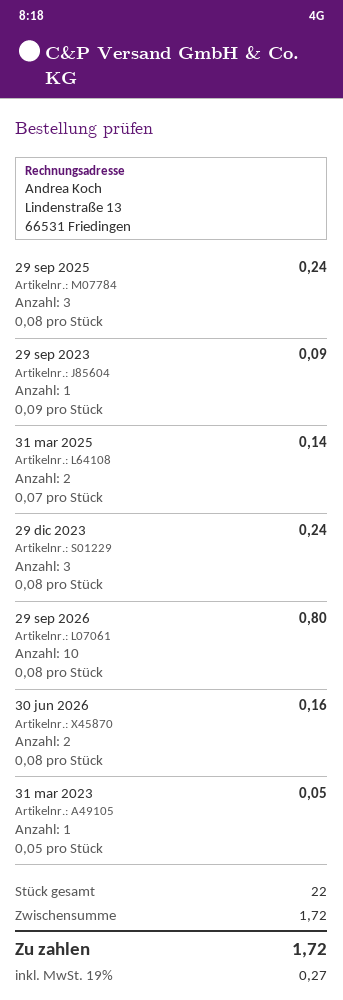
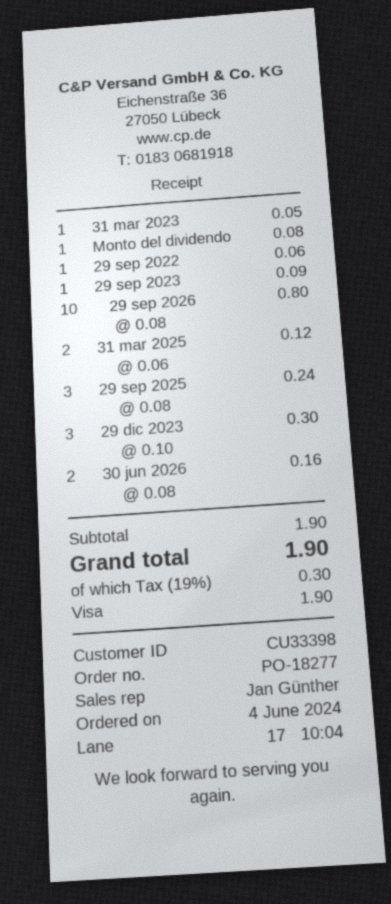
31 mar 2025: 2 x 0.07 = 0.14 -> 2 x 0.06 = 0.12
29 dic 2023: 3 x 0.08 = 0.24 -> 3 x 0.10 = 0.30
Monto del dividendo: none -> 1 x 0.08 = 0.08
29 sep 2022: none -> 1 x 0.06 = 0.06
subtotal: 1.72 -> 1.90
tax: 19% = 0.27 -> 19% = 0.30
total: 1.72 -> 1.90

